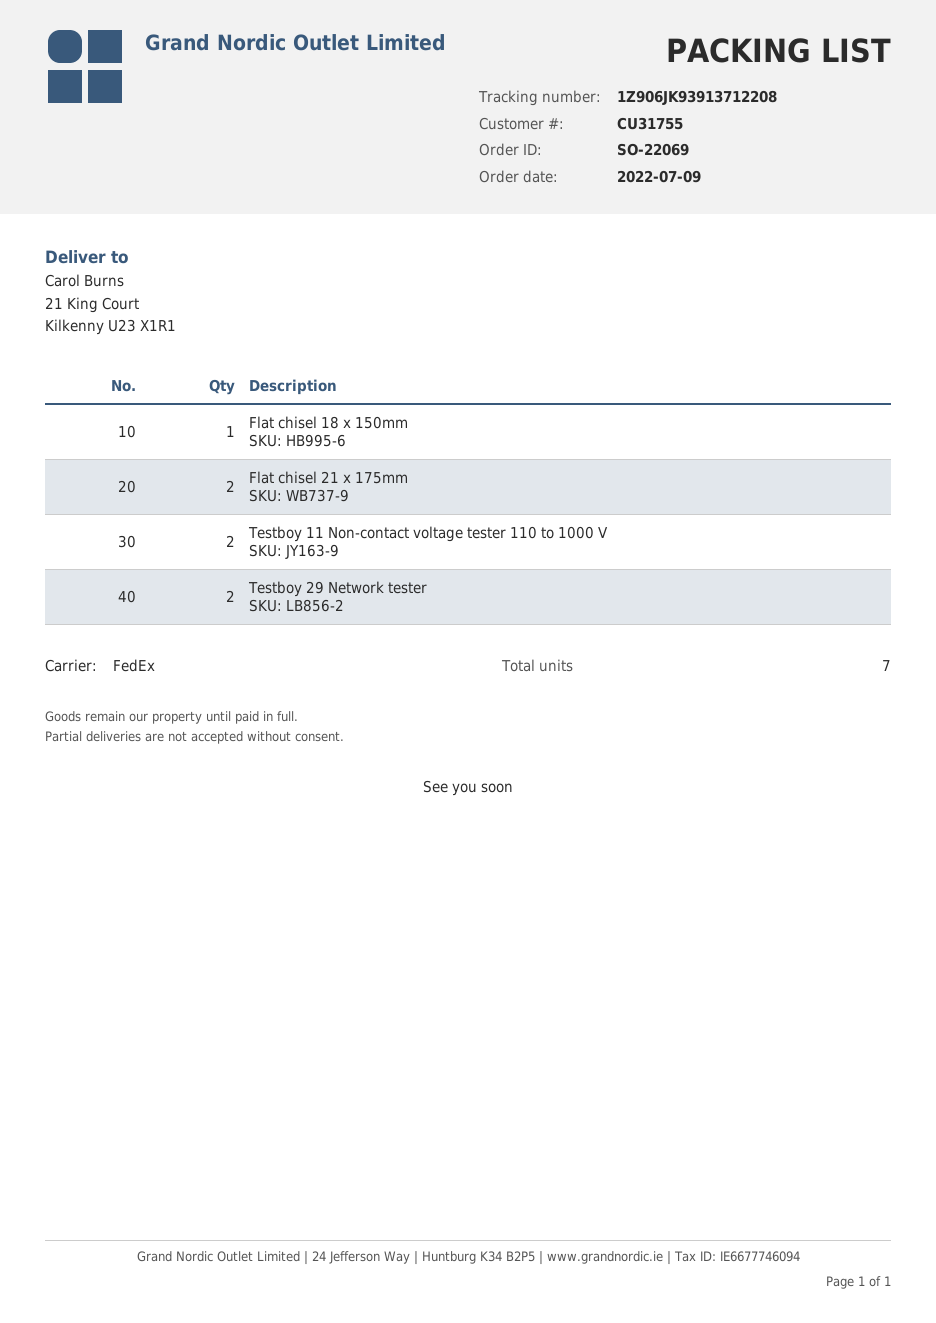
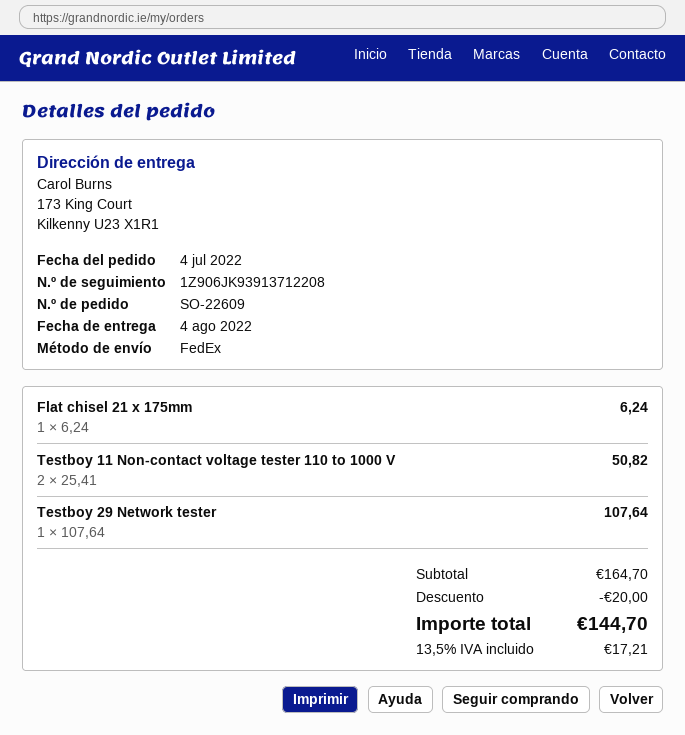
order number: SO-22069 -> SO-22609
order date: 2022-07-09 -> 2022-07-04
ship to: 21 King Court, Kilkenny U23 X1R1 -> 173 King Court, Kilkenny U23 X1R1
Flat chisel 18 x 150mm: 1 -> none
Flat chisel 21 x 175mm: 2 -> 1
Testboy 29 Network tester: 2 -> 1

